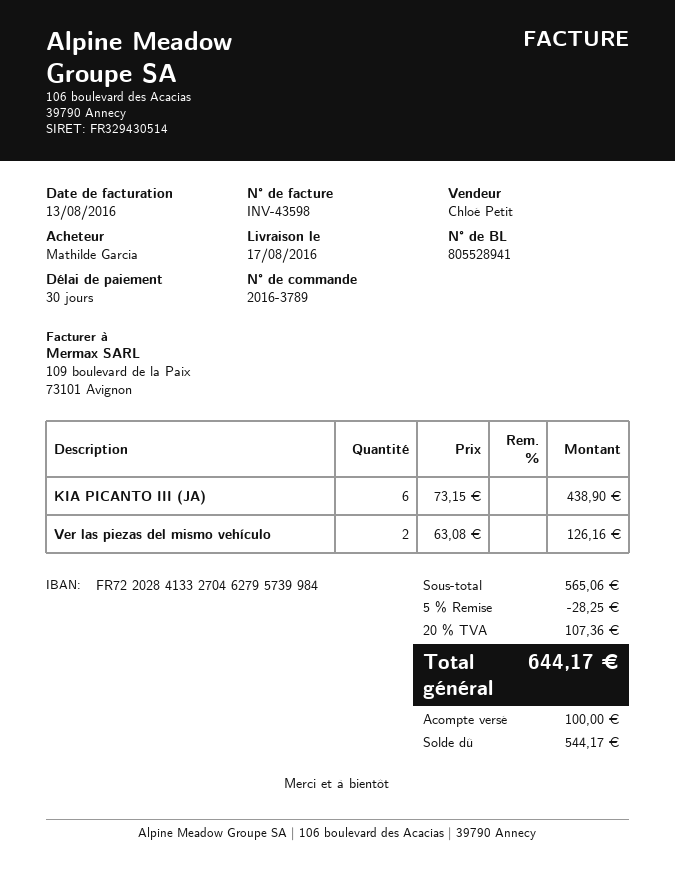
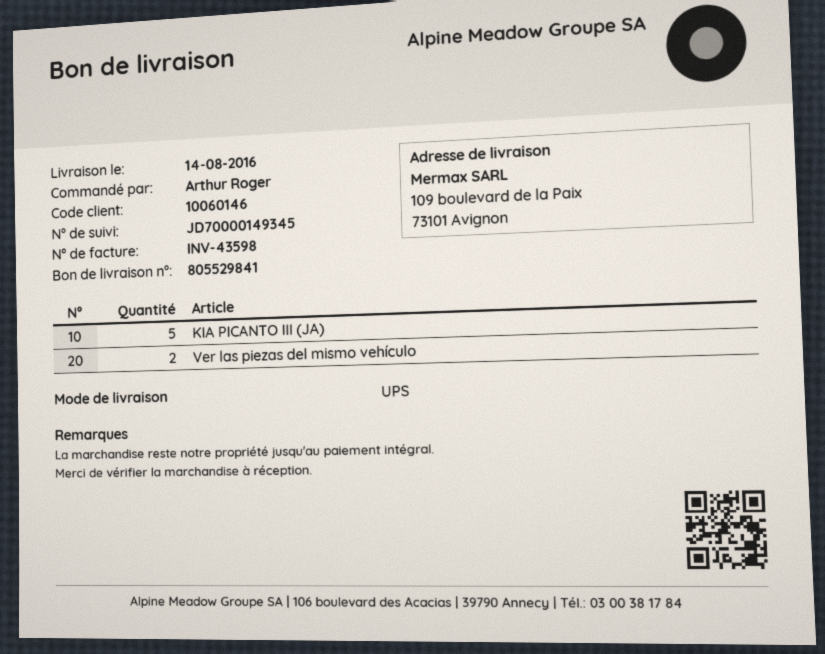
delivery note number: 805528941 -> 805529841
delivery date: 2016-08-17 -> 2016-08-14
ordered by: Mathilde Garcia -> Arthur Roger
KIA PICANTO III (JA): 6 -> 5

